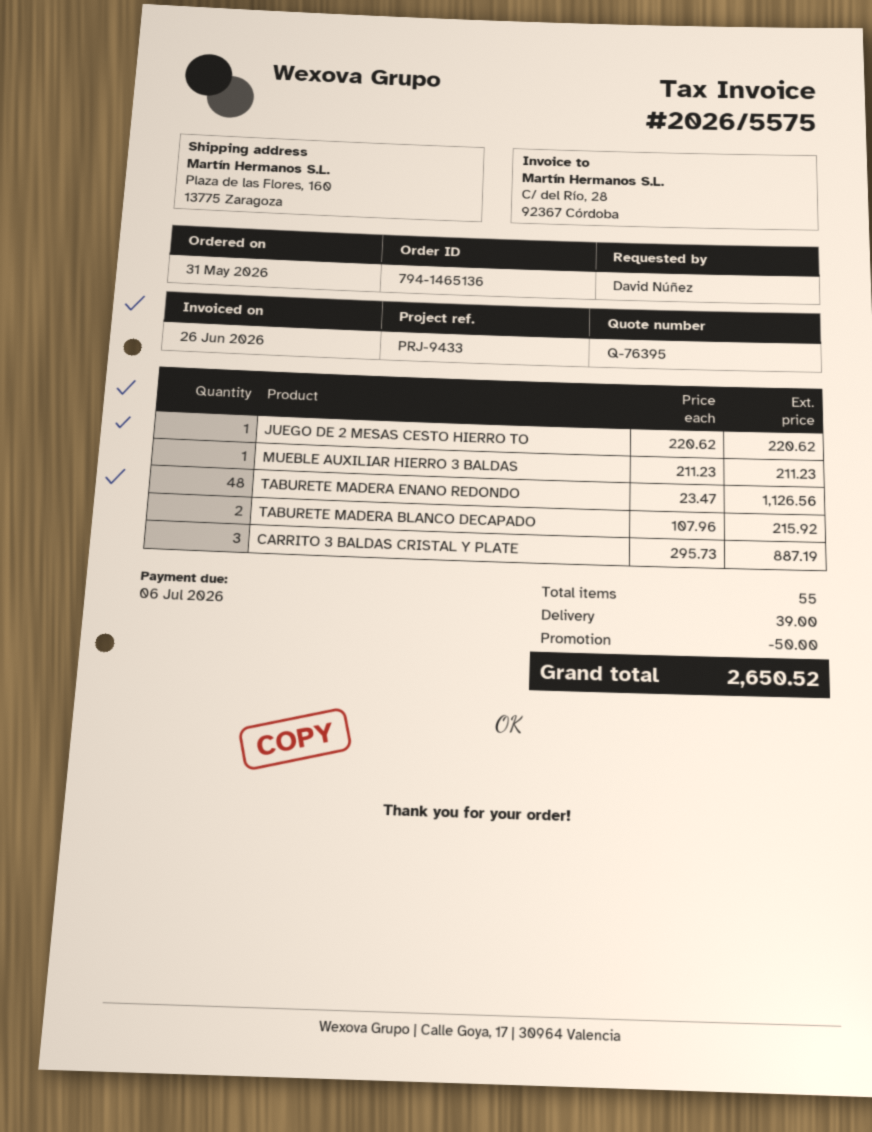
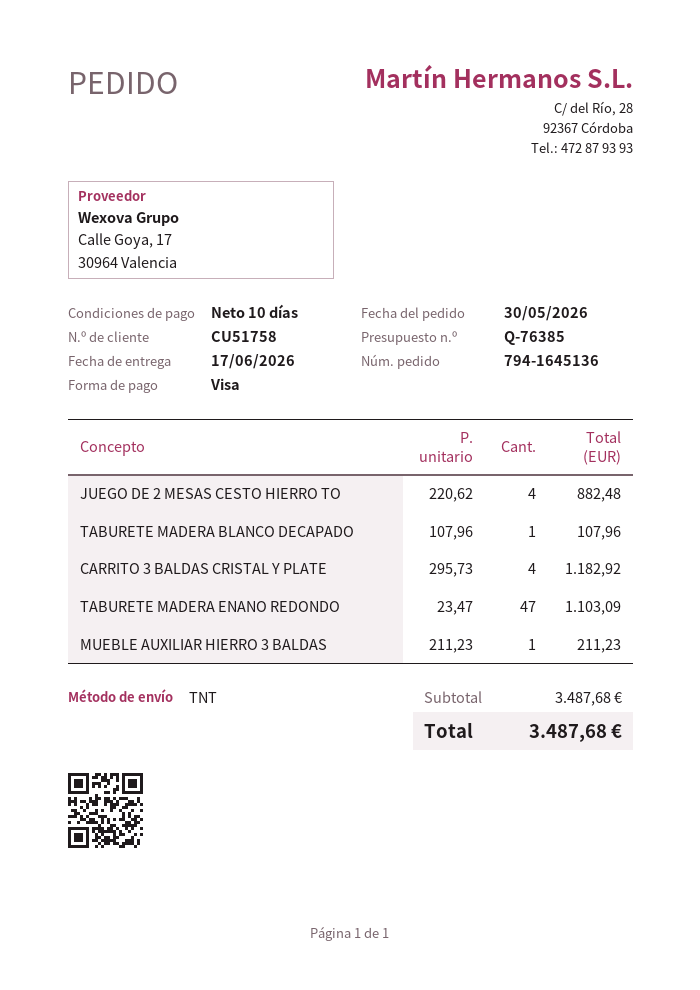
quote number: Q-76395 -> Q-76385
order number: 794-1465136 -> 794-1645136
order date: 2026-05-31 -> 2026-05-30
JUEGO DE 2 MESAS CESTO HIERRO TO: 1 x 220.62 = 220.62 -> 4 x 220.62 = 882.48
TABURETE MADERA ENANO REDONDO: 48 x 23.47 = 1126.56 -> 47 x 23.47 = 1103.09
TABURETE MADERA BLANCO DECAPADO: 2 x 107.96 = 215.92 -> 1 x 107.96 = 107.96
CARRITO 3 BALDAS CRISTAL Y PLATE: 3 x 295.73 = 887.19 -> 4 x 295.73 = 1182.92
discount: 50.00 -> none
shipping: 39.00 -> none
total: 2650.52 -> 3487.68

